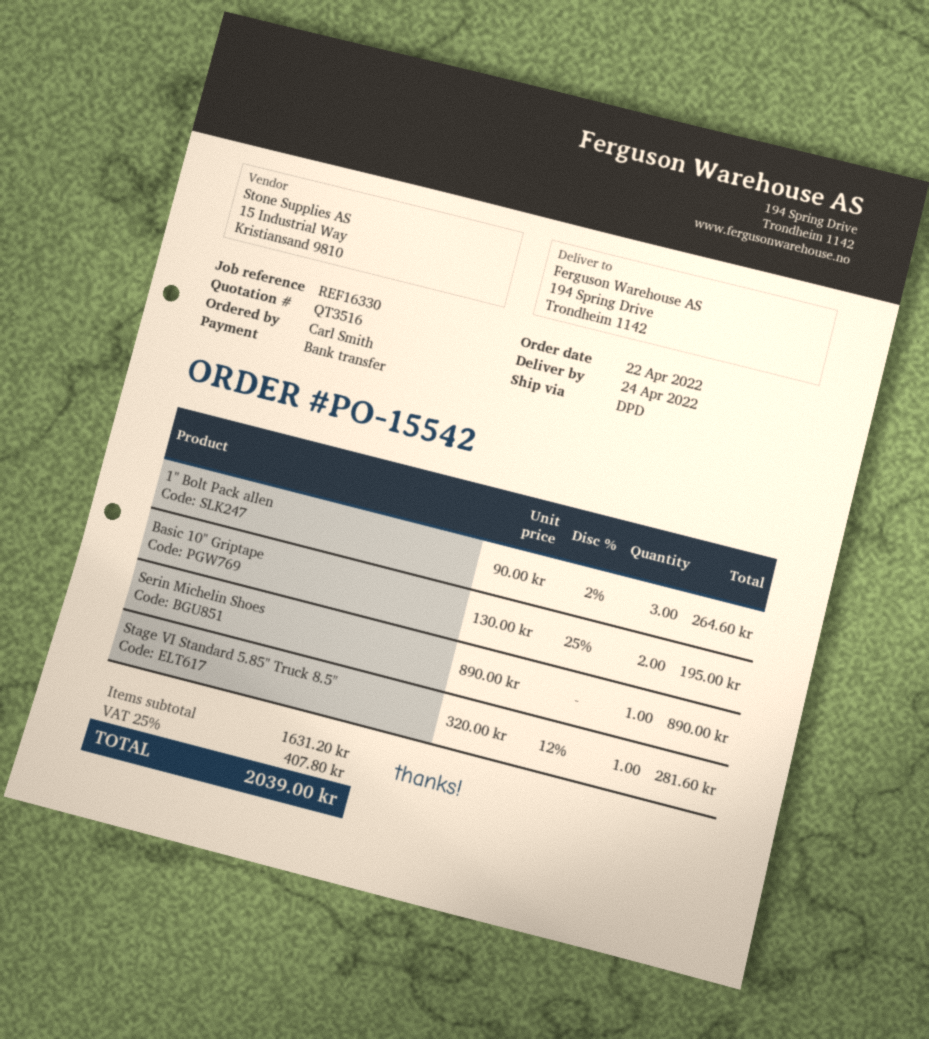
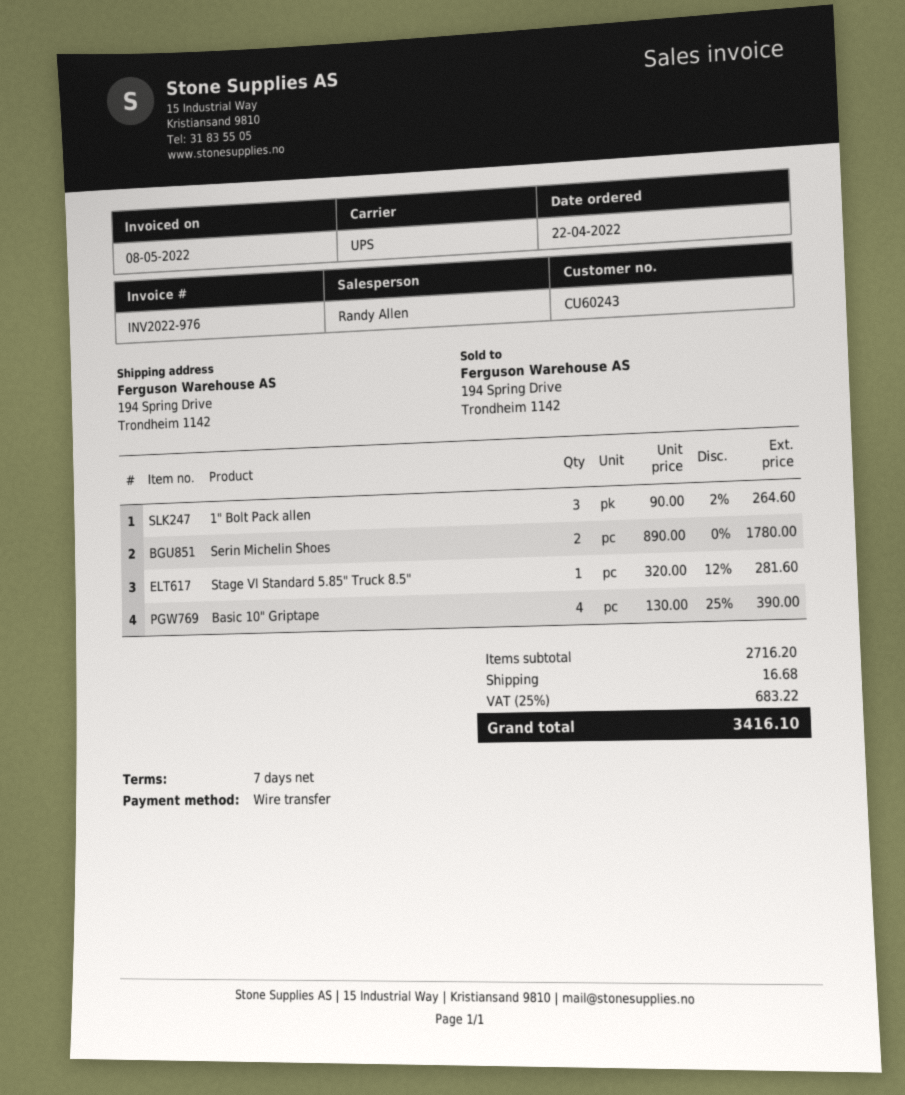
shipping method: DPD -> UPS
Basic 10" Griptape: 2 x 130.00 - 25% = 195.00 -> 4 x 130.00 - 25% = 390.00
Serin Michelin Shoes: 1 x 890.00 = 890.00 -> 2 x 890.00 = 1780.00
subtotal: 1631.20 -> 2716.20
shipping: none -> 16.68
tax: 25% = 407.80 -> 25% = 683.22
total: 2039.00 -> 3416.10

